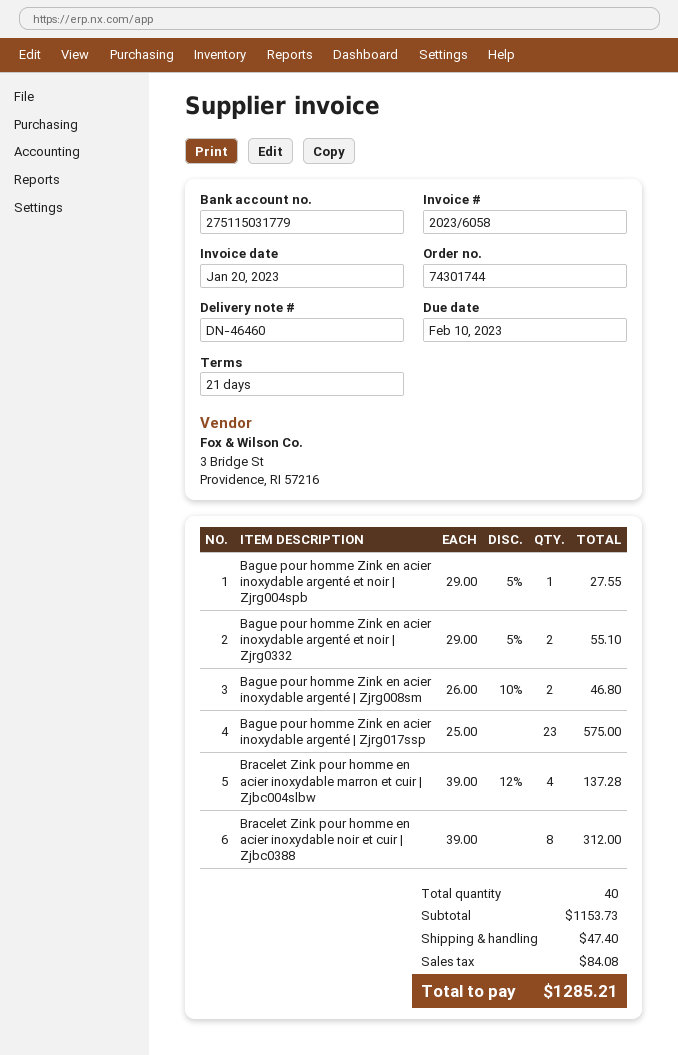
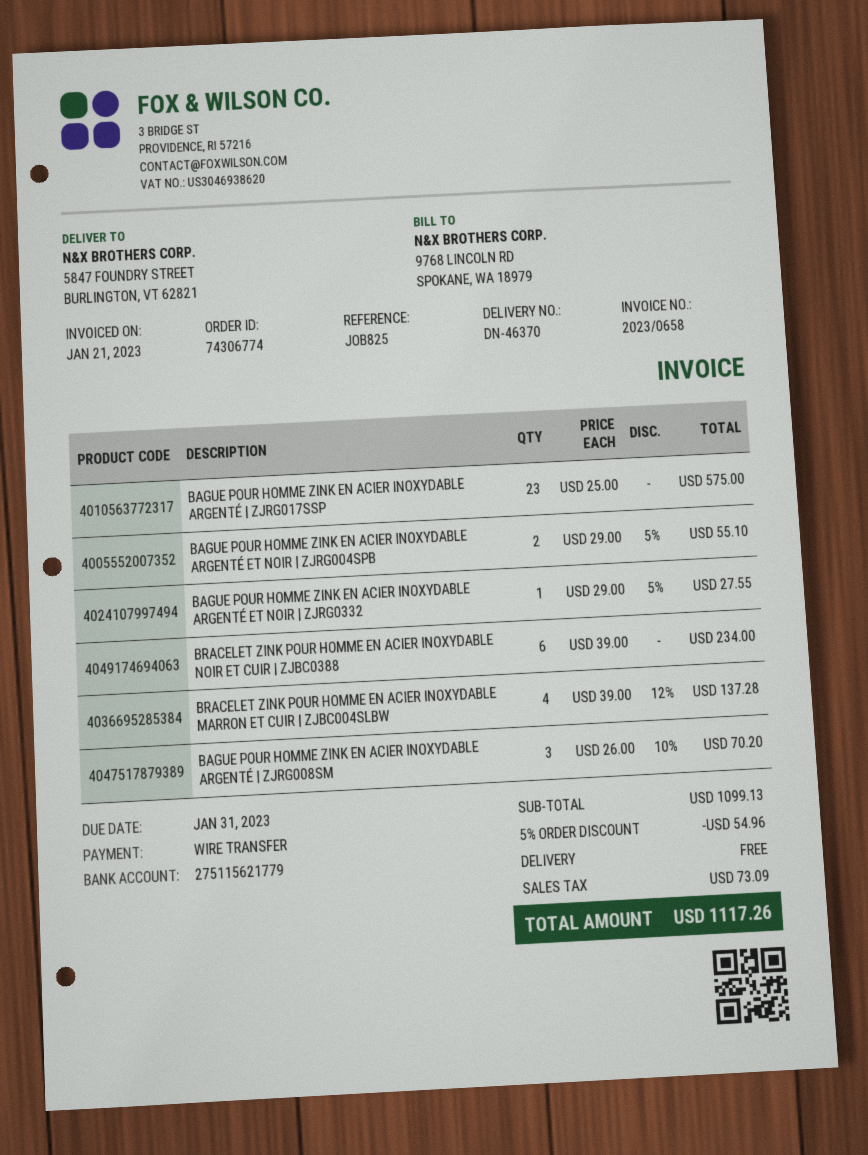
order number: 74301744 -> 74306774
delivery note number: DN-46460 -> DN-46370
invoice number: 2023/6058 -> 2023/0658
invoice date: 2023-01-20 -> 2023-01-21
due date: 2023-02-10 -> 2023-01-31
bank account: 275115031779 -> 275115621779
Bague pour homme Zink en acier inoxydable argenté et noir | Zjrg004spb: 1 x 29.00 - 5% = 27.55 -> 2 x 29.00 - 5% = 55.10
Bague pour homme Zink en acier inoxydable argenté et noir | Zjrg0332: 2 x 29.00 - 5% = 55.10 -> 1 x 29.00 - 5% = 27.55
Bague pour homme Zink en acier inoxydable argenté | Zjrg008sm: 2 x 26.00 - 10% = 46.80 -> 3 x 26.00 - 10% = 70.20
Bracelet Zink pour homme en acier inoxydable noir et cuir | Zjbc0388: 8 x 39.00 = 312.00 -> 6 x 39.00 = 234.00
subtotal: 1153.73 -> 1099.13
discount: none -> 5% = 54.96
shipping: 47.40 -> 0.00
tax: 84.08 -> 73.09
total: 1285.21 -> 1117.26

